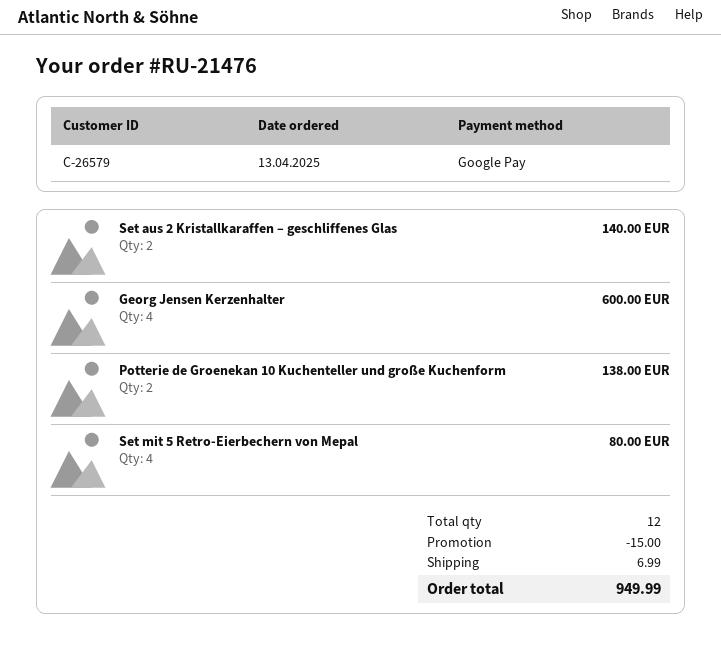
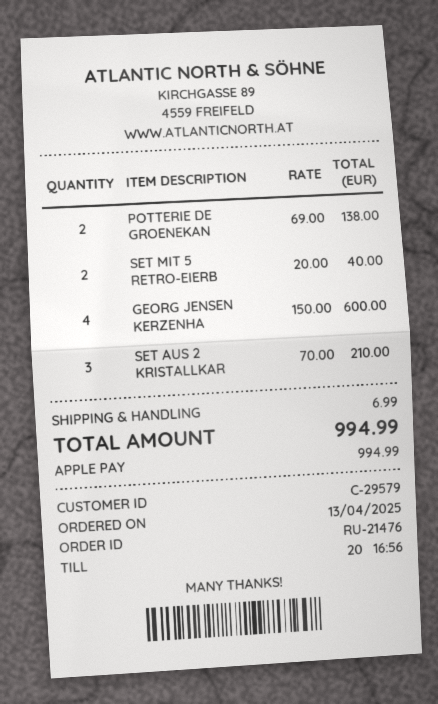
customer number: C-26579 -> C-29579
payment method: Google Pay -> Apple Pay
Set aus 2 Kristallkaraffen – geschliffenes Glas: 2 for 140.00 -> 3 for 210.00
Set mit 5 Retro-Eierbechern von Mepal: 4 for 80.00 -> 2 for 40.00
discount: 15.00 -> none
total: 949.99 -> 994.99

